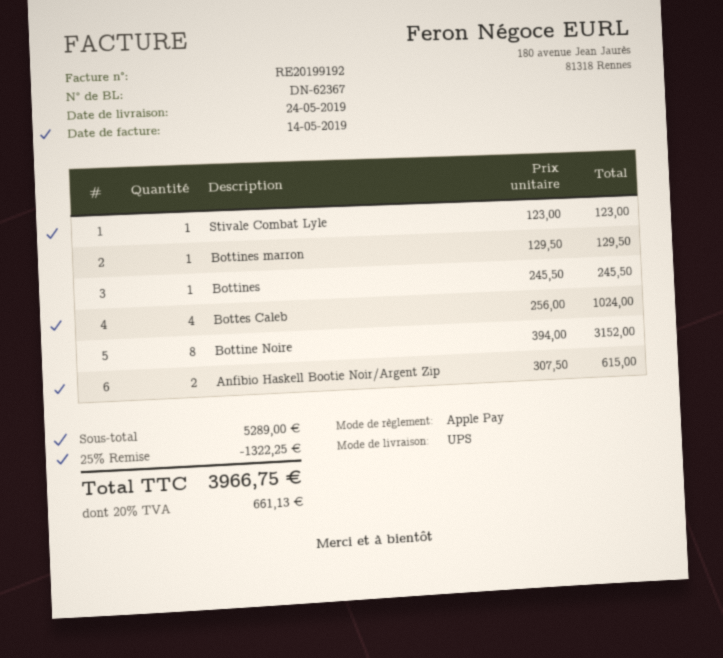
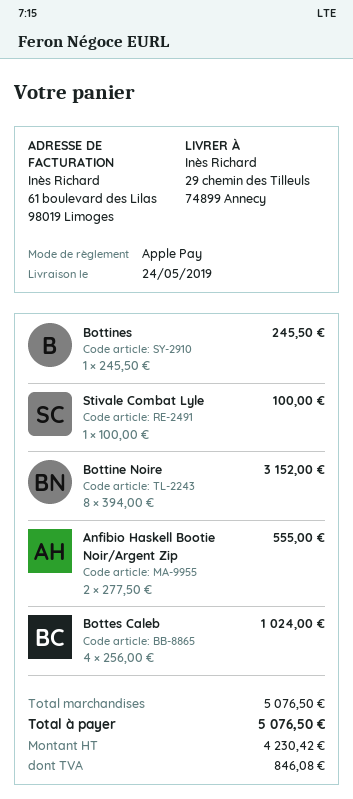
Stivale Combat Lyle: 1 x 123.00 = 123.00 -> 1 x 100.00 = 100.00
Bottines marron: 1 x 129.50 = 129.50 -> none
Anfibio Haskell Bootie Noir/Argent Zip: 2 x 307.50 = 615.00 -> 2 x 277.50 = 555.00
subtotal: 5289.00 -> 5076.50
discount: 25% = 1322.25 -> none
tax: 661.13 -> 846.08
total: 3966.75 -> 5076.50

